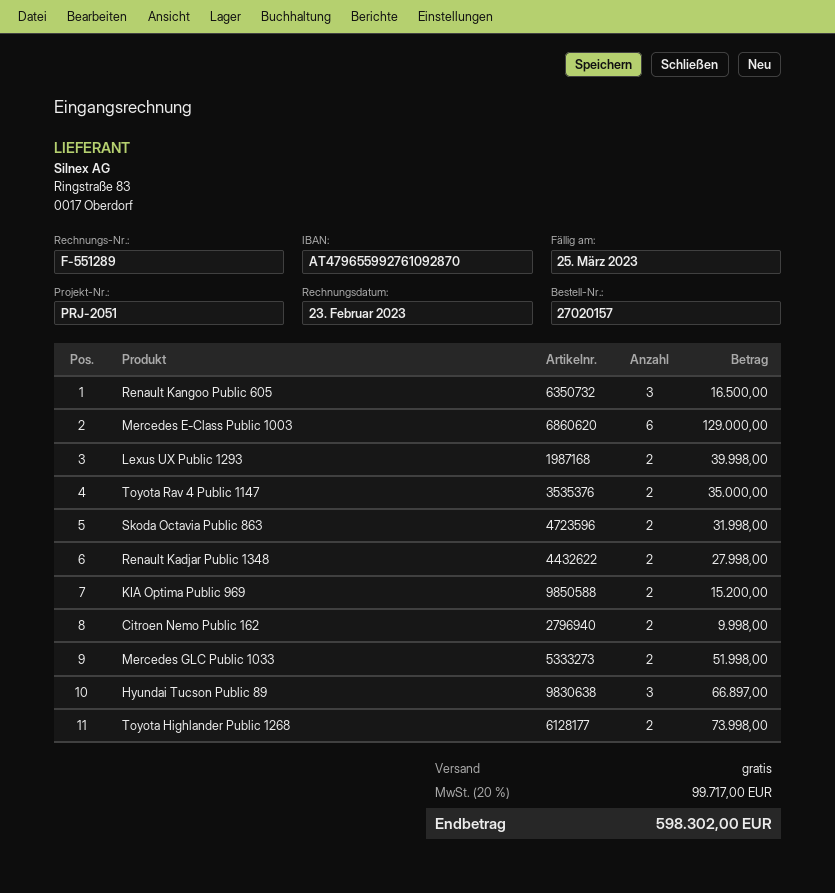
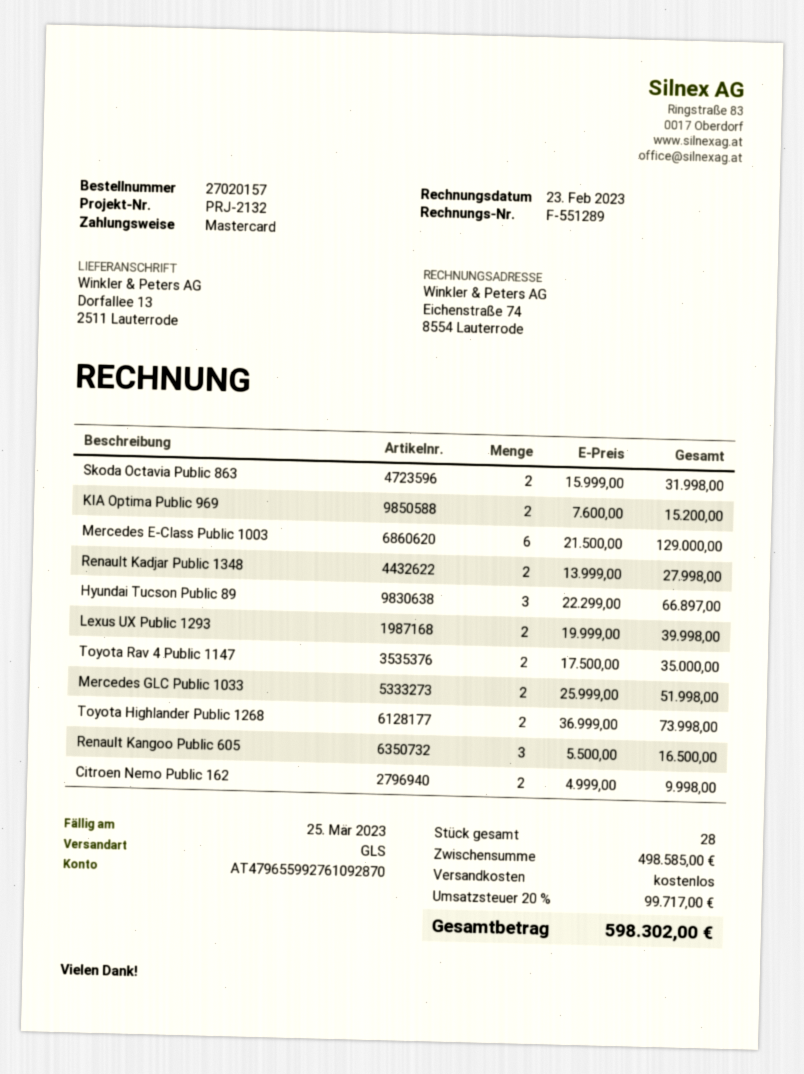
reference: PRJ-2051 -> PRJ-2132

